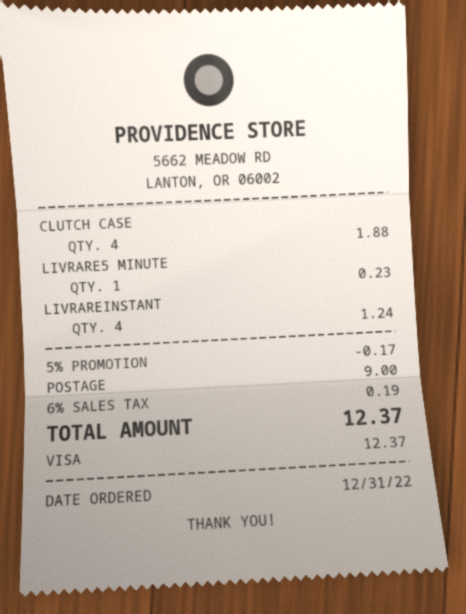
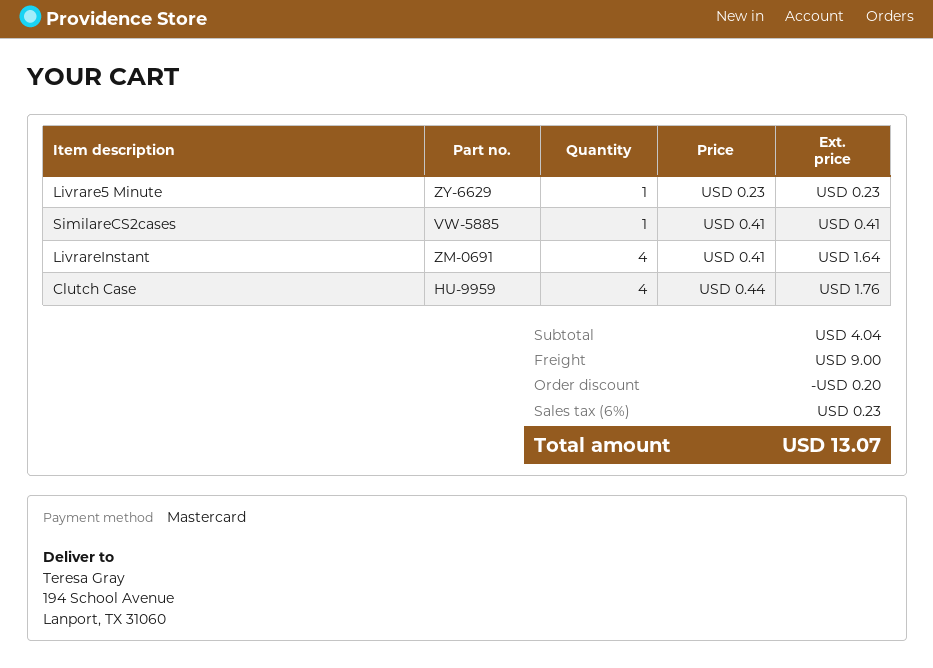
payment method: Visa -> Mastercard
CLUTCH CASE: 4 for 1.88 -> 4 for 1.76
LIVRAREINSTANT: 4 for 1.24 -> 4 for 1.64
SimilareCS2cases: none -> 1 for 0.41
discount: 0.17 -> 0.20
tax: 6% = 0.19 -> 6% = 0.23
total: 12.37 -> 13.07

